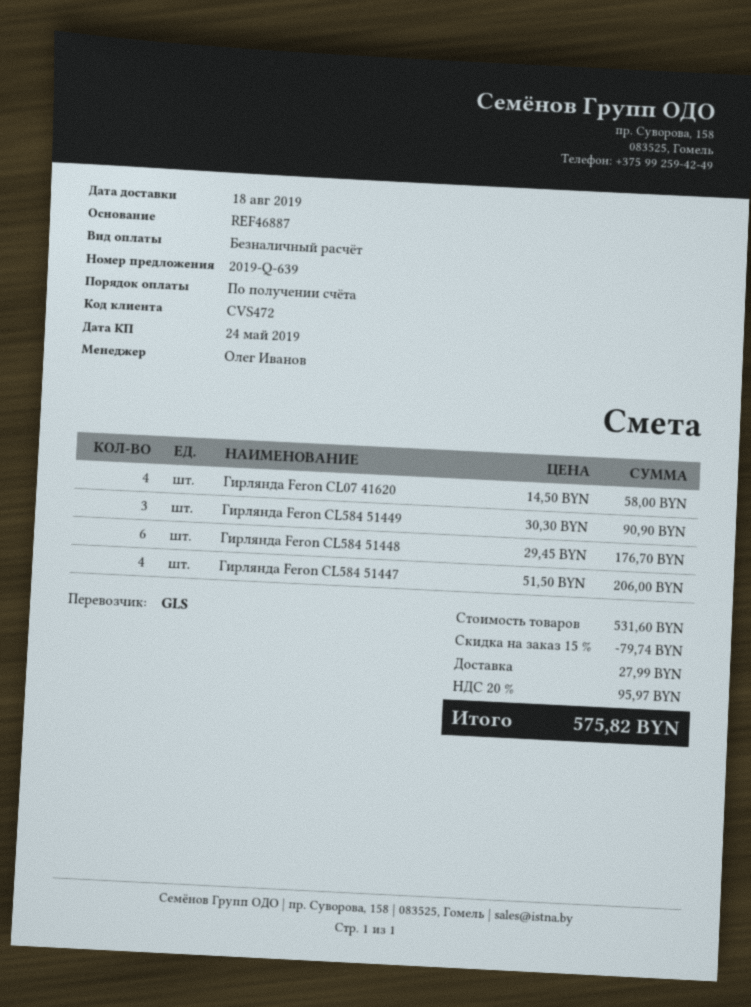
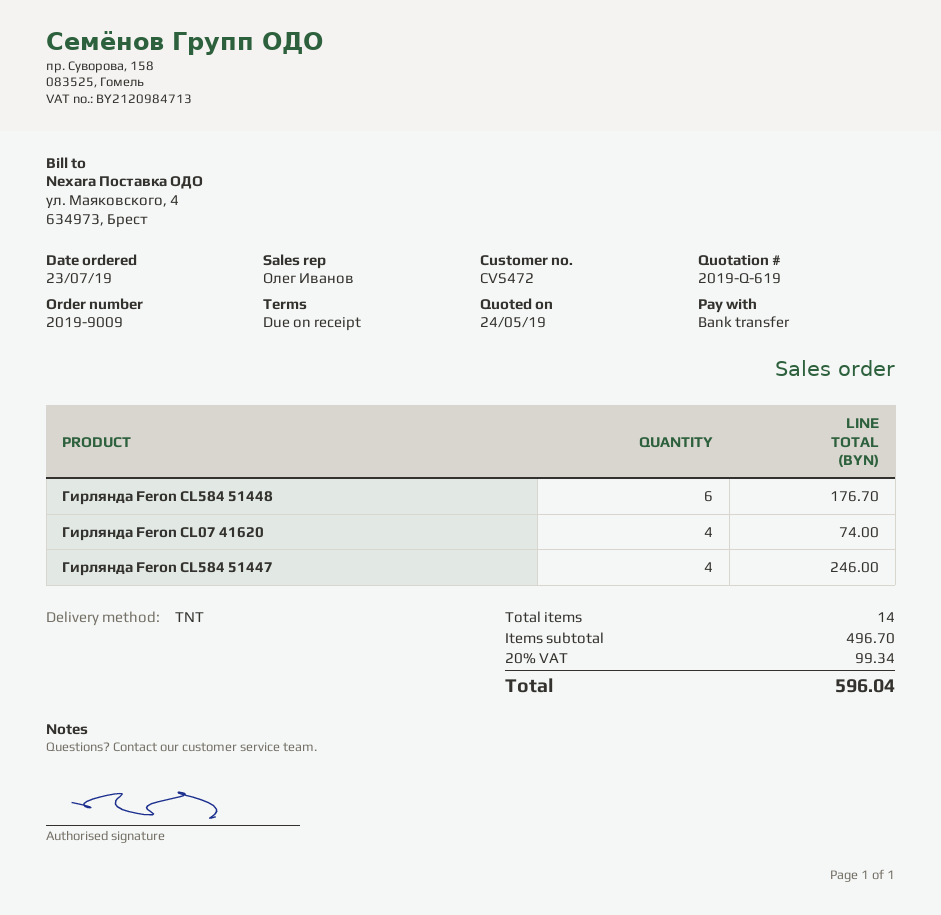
quote number: 2019-Q-639 -> 2019-Q-619
shipping method: GLS -> TNT
Гирлянда Feron CL07 41620: 4 for 58.00 -> 4 for 74.00
Гирлянда Feron CL584 51449: 3 for 90.90 -> none
Гирлянда Feron CL584 51447: 4 for 206.00 -> 4 for 246.00
subtotal: 531.60 -> 496.70
discount: 15% = 79.74 -> none
shipping: 27.99 -> none
tax: 20% = 95.97 -> 20% = 99.34
total: 575.82 -> 596.04

